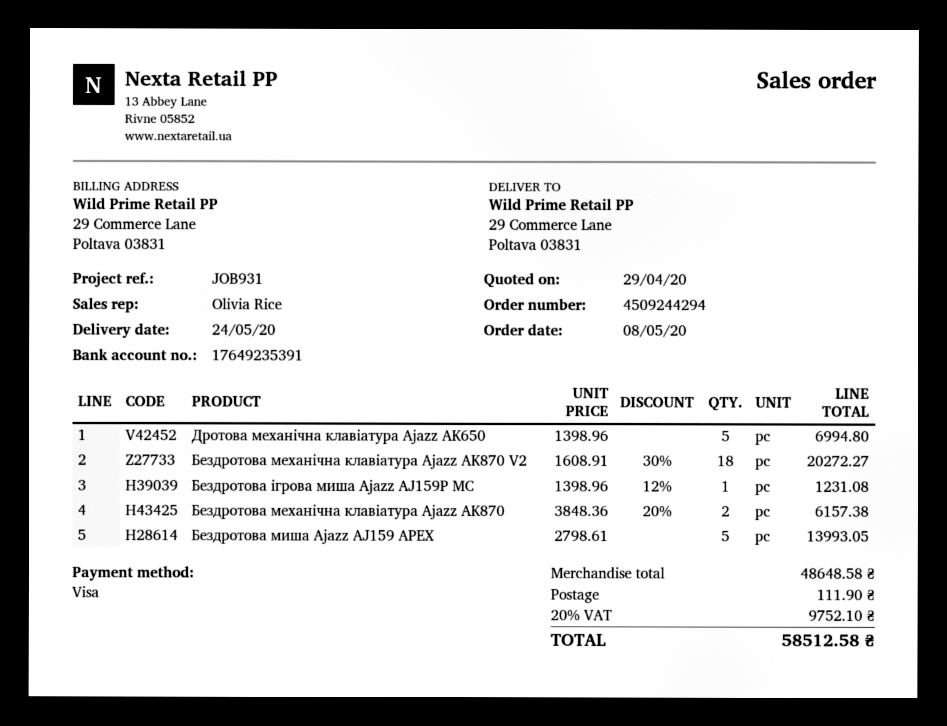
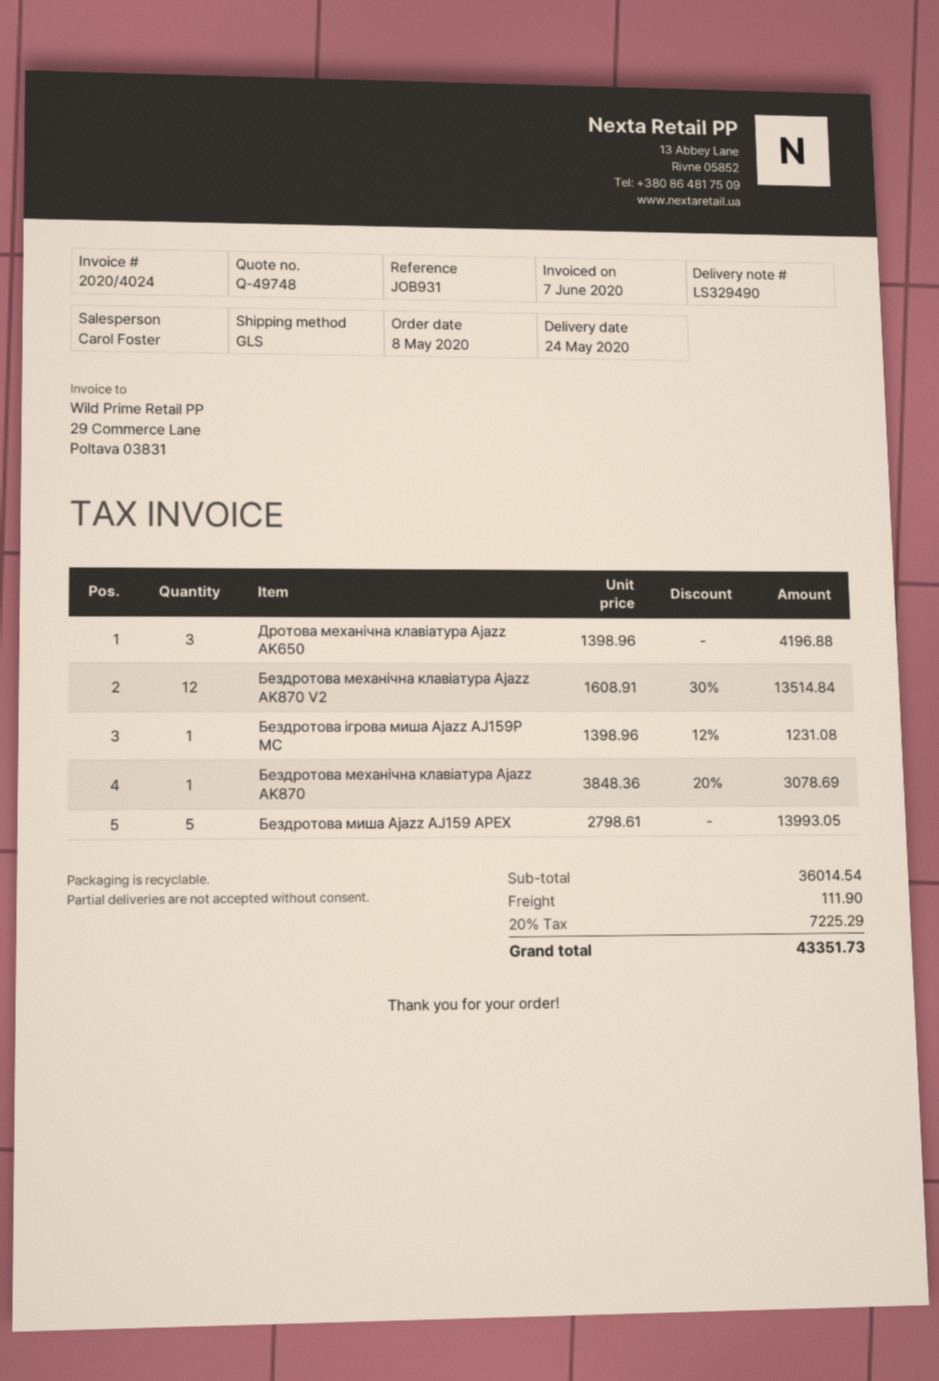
sales rep: Olivia Rice -> Carol Foster
Дротова механічна клавіатура Ajazz AK650: 5 x 1398.96 = 6994.80 -> 3 x 1398.96 = 4196.88
Бездротова механічна клавіатура Ajazz AK870 V2: 18 x 1608.91 - 30% = 20272.27 -> 12 x 1608.91 - 30% = 13514.84
Бездротова механічна клавіатура Ajazz AK870: 2 x 3848.36 - 20% = 6157.38 -> 1 x 3848.36 - 20% = 3078.69
subtotal: 48648.58 -> 36014.54
tax: 20% = 9752.10 -> 20% = 7225.29
total: 58512.58 -> 43351.73

